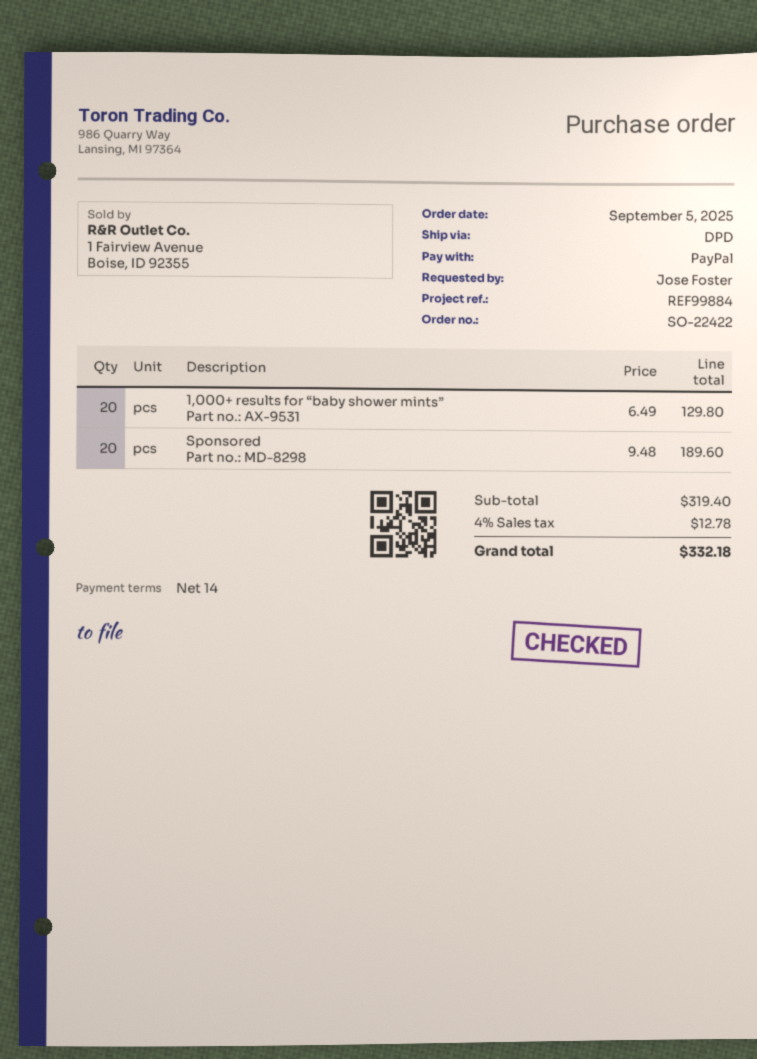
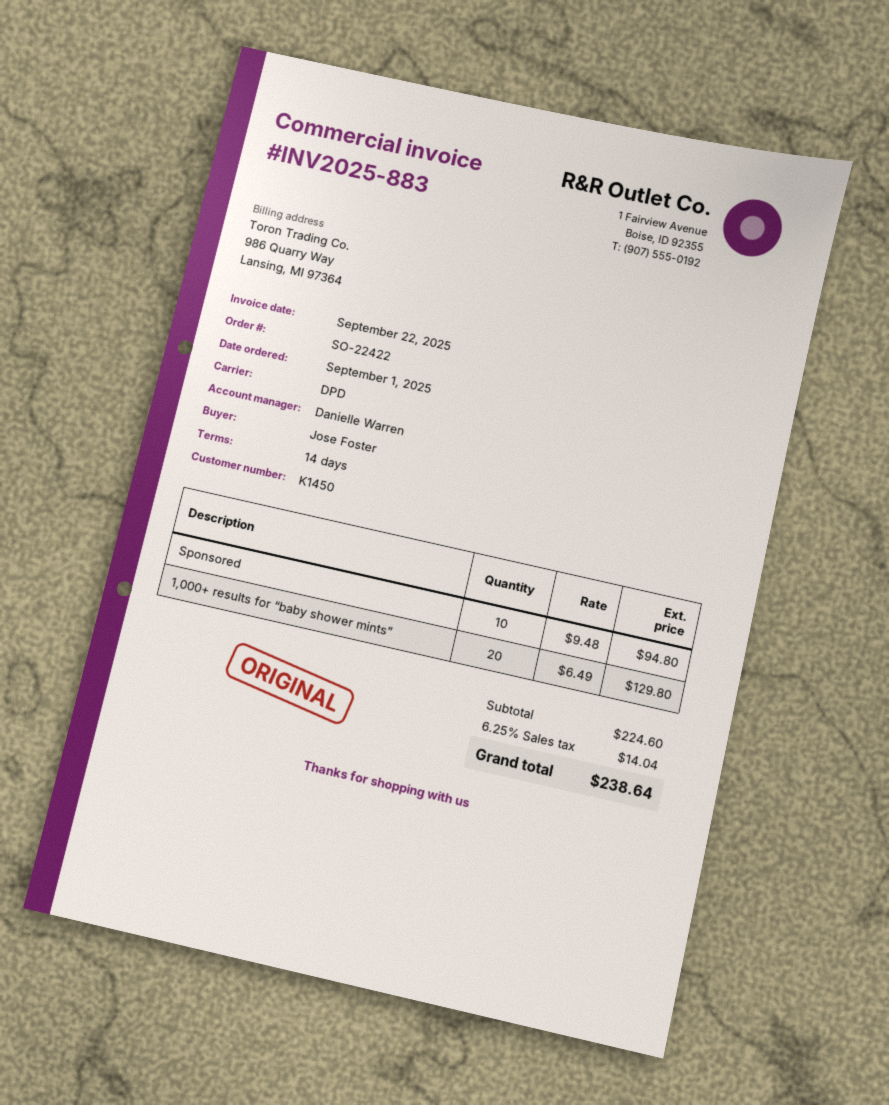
order date: 2025-09-05 -> 2025-09-01
Sponsored: 20 x 9.48 = 189.60 -> 10 x 9.48 = 94.80
subtotal: 319.40 -> 224.60
tax: 4% = 12.78 -> 6.25% = 14.04
total: 332.18 -> 238.64

